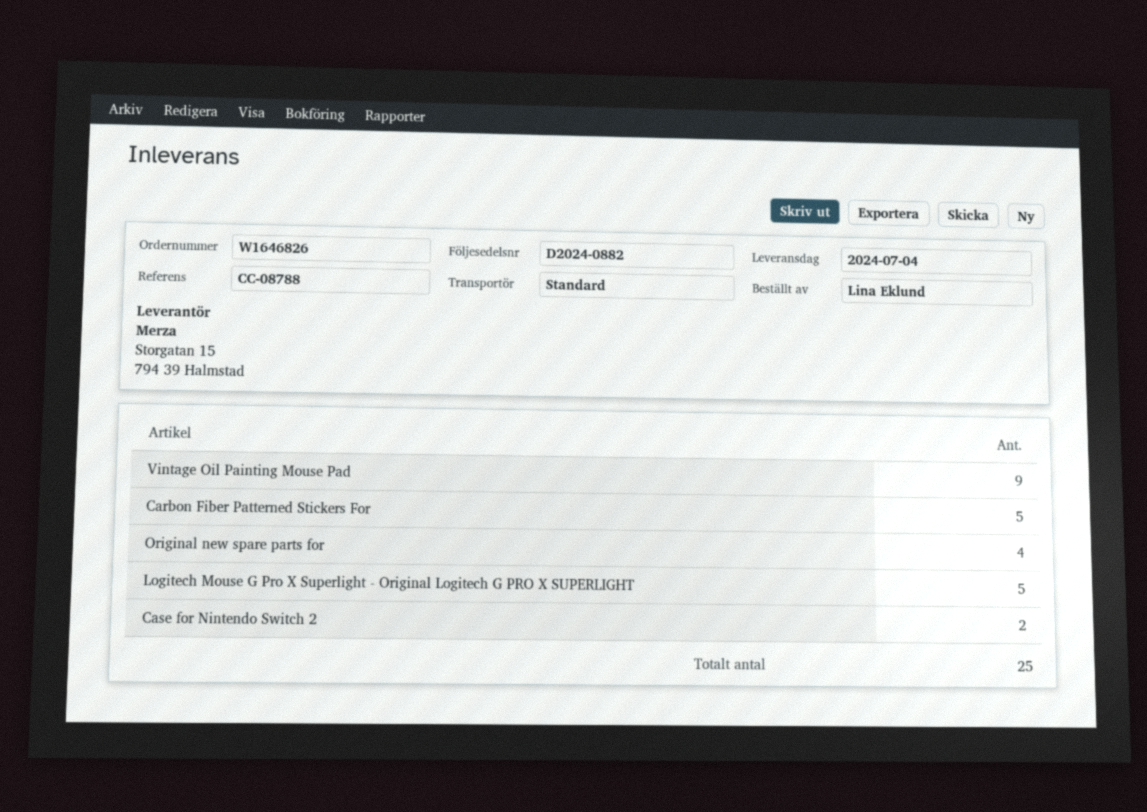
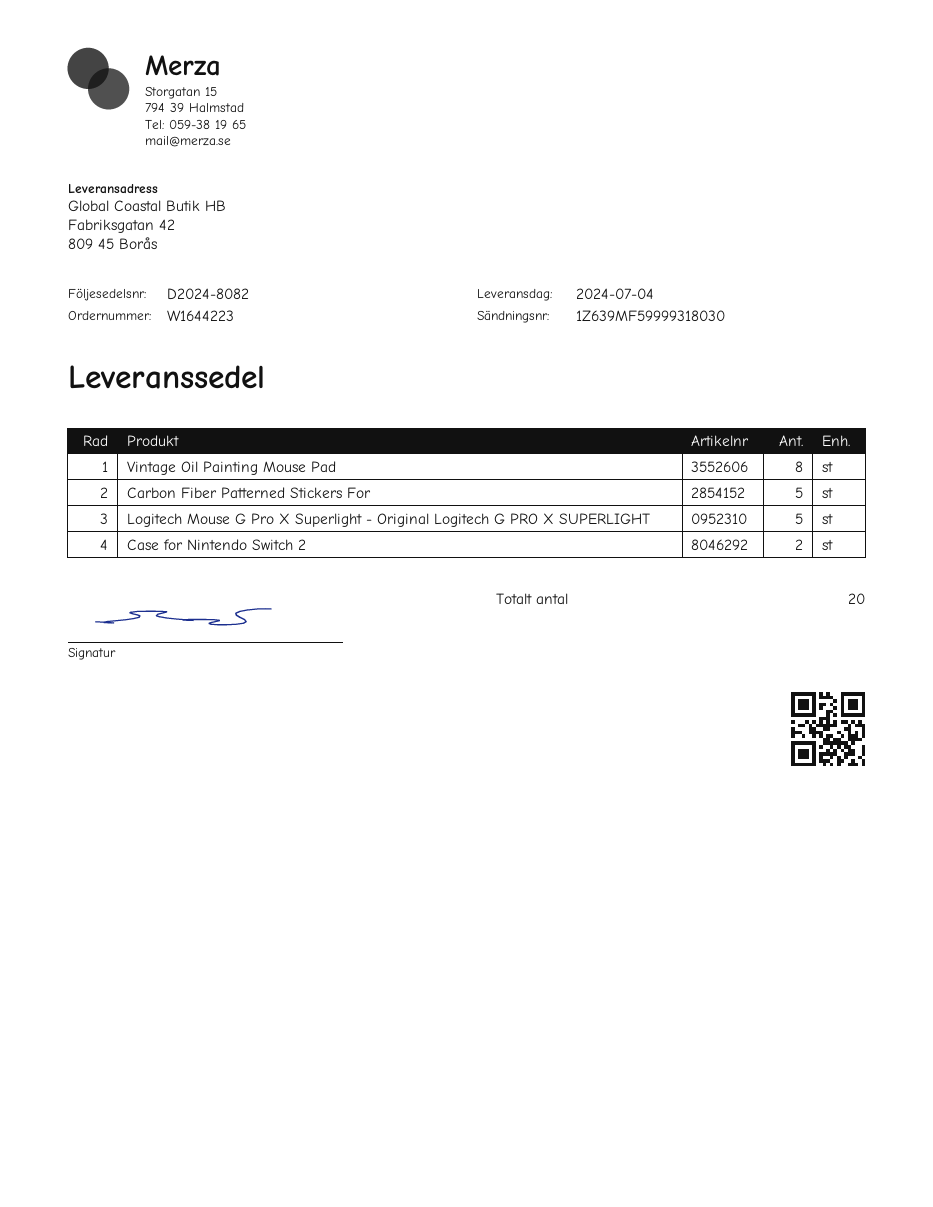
order number: W1646826 -> W1644223
delivery note number: D2024-0882 -> D2024-8082
Vintage Oil Painting Mouse Pad: 9 -> 8
Original new spare parts for: 4 -> none
total quantity: 25 -> 20

